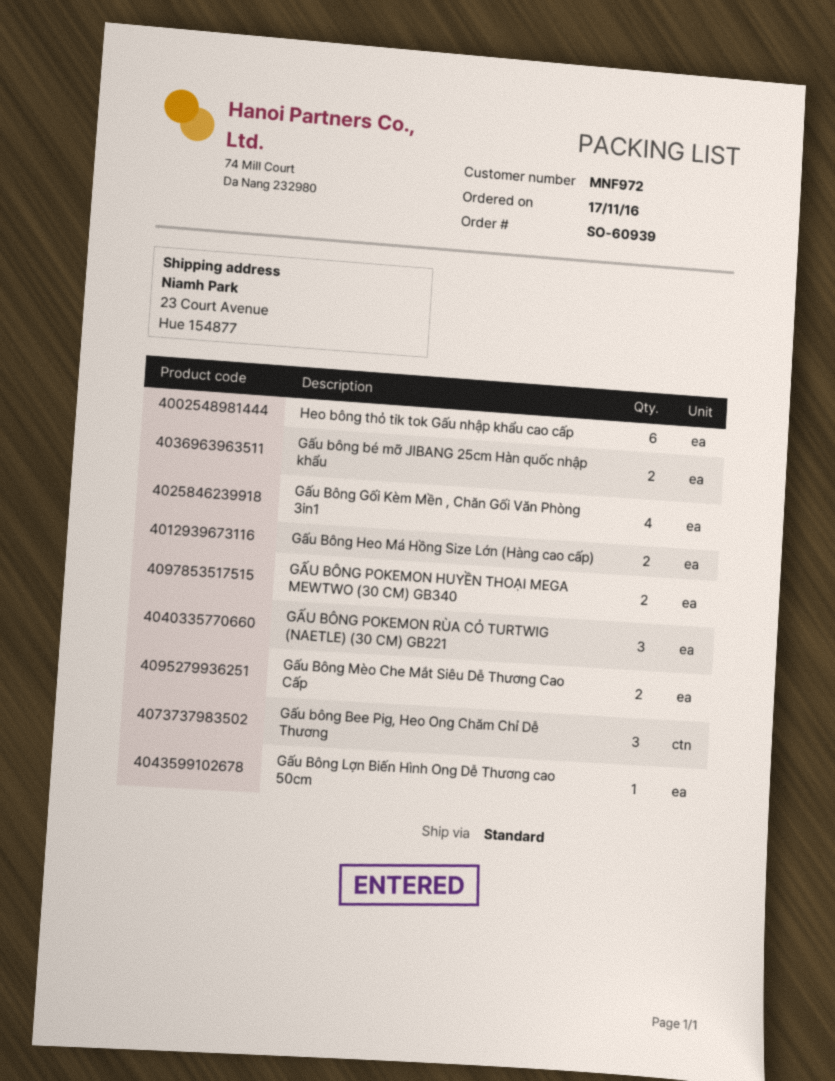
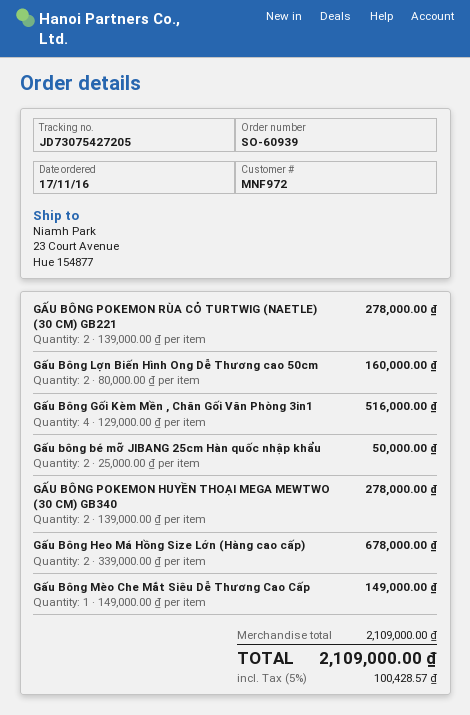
Heo bông thỏ tik tok Gấu nhập khẩu cao cấp: 6 -> none
GẤU BÔNG POKEMON RÙA CỎ TURTWIG (NAETLE) (30 CM) GB221: 3 -> 2
Gấu Bông Mèo Che Mắt Siêu Dễ Thương Cao Cấp: 2 -> 1
Gấu bông Bee Pig, Heo Ong Chăm Chỉ Dễ Thương: 3 -> none
Gấu Bông Lợn Biến Hình Ong Dễ Thương cao 50cm: 1 -> 2

